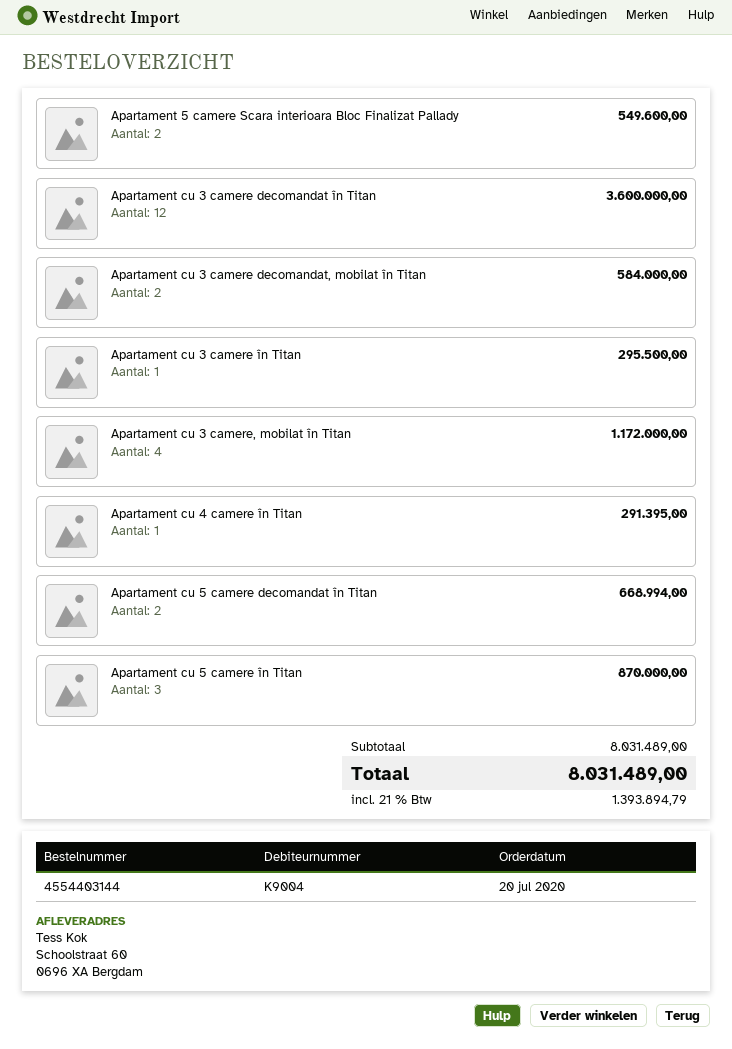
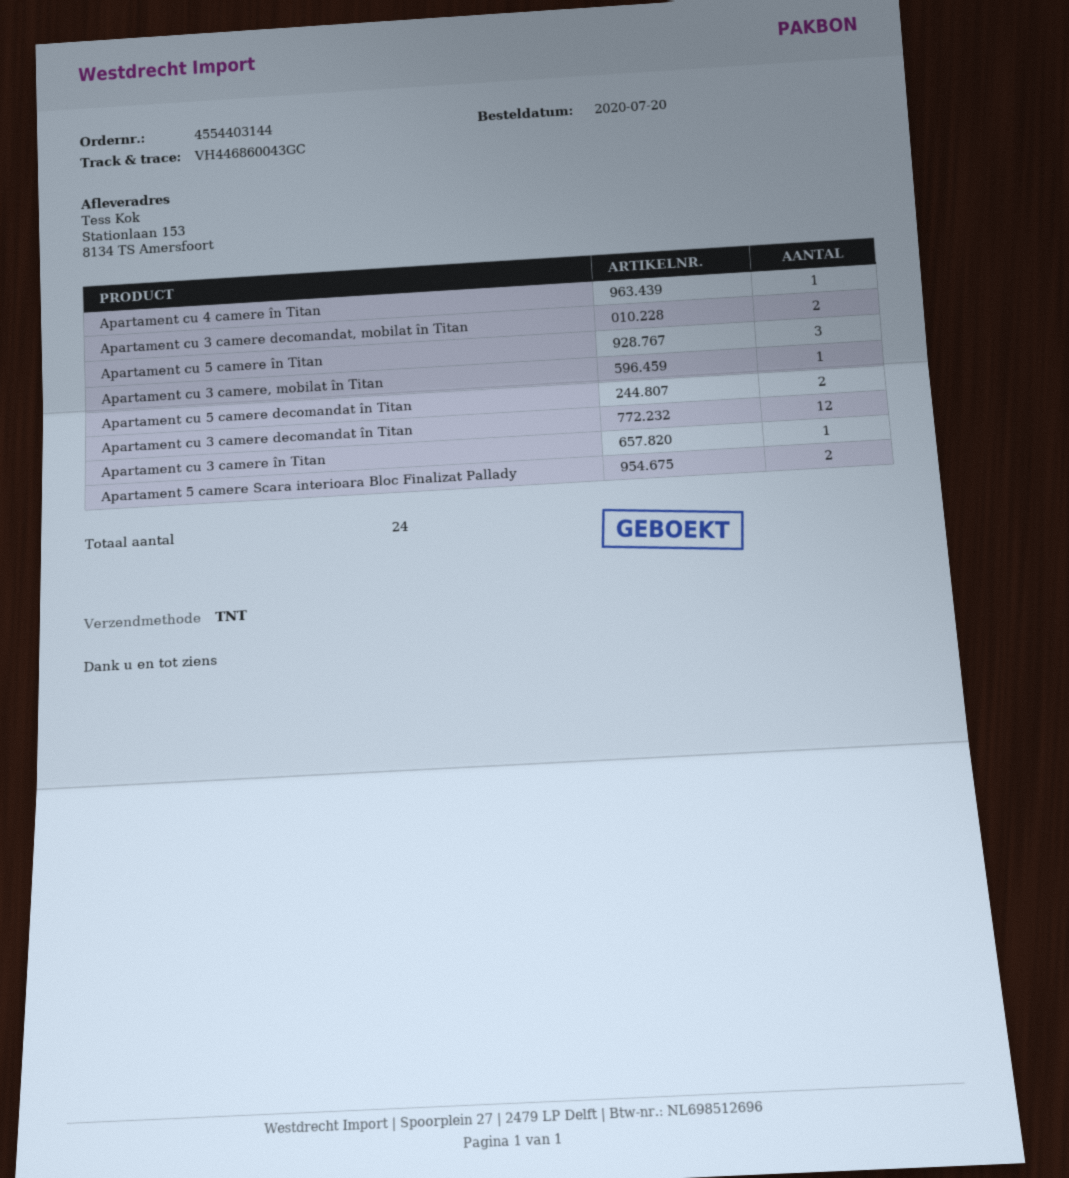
ship to: Schoolstraat 60, 0696 XA Bergdam -> Stationlaan 153, 8134 TS Amersfoort
Apartament cu 3 camere, mobilat în Titan: 4 -> 1

